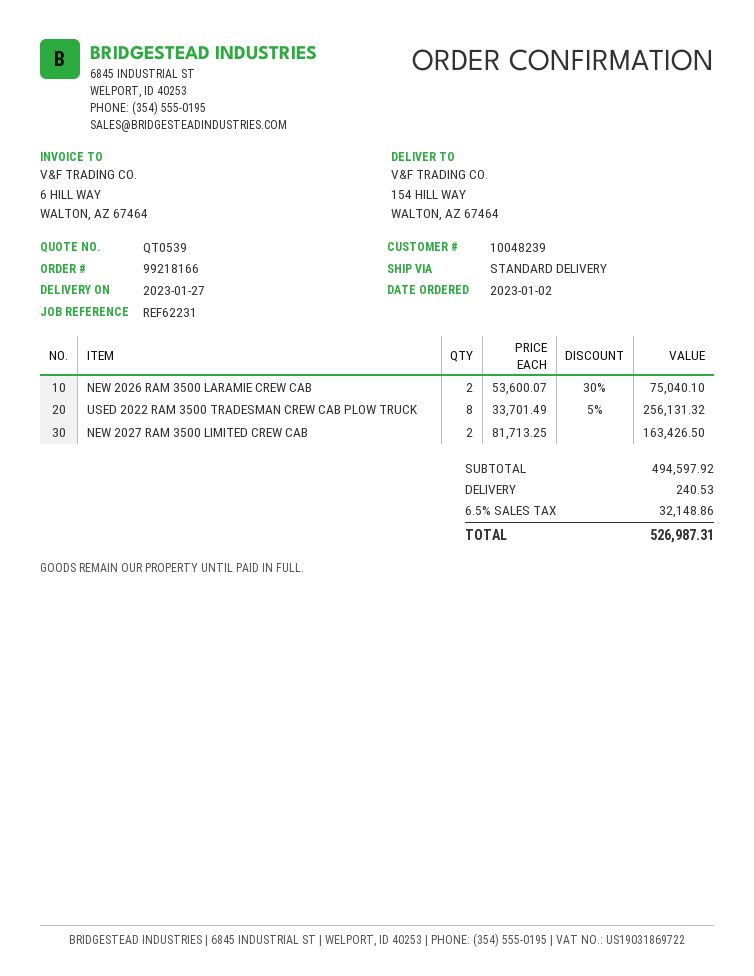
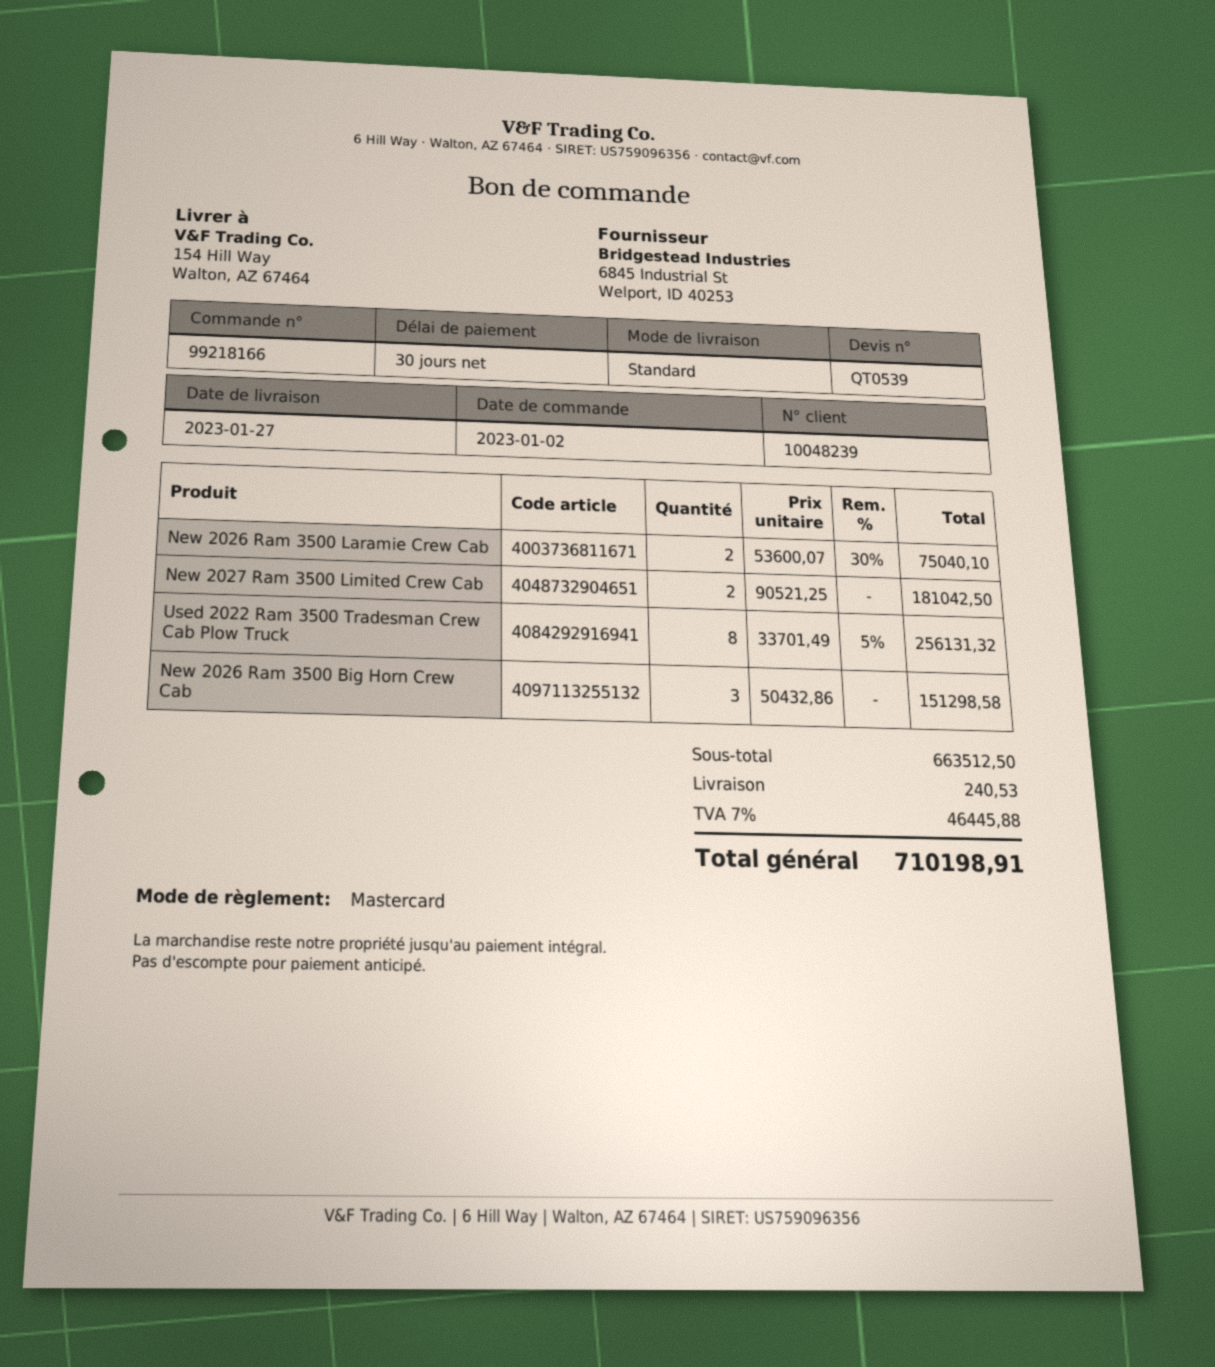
NEW 2027 RAM 3500 LIMITED CREW CAB: 2 x 81713.25 = 163426.50 -> 2 x 90521.25 = 181042.50
New 2026 Ram 3500 Big Horn Crew Cab: none -> 3 x 50432.86 = 151298.58
subtotal: 494597.92 -> 663512.50
tax: 6.5% = 32148.86 -> 7% = 46445.88
total: 526987.31 -> 710198.91

